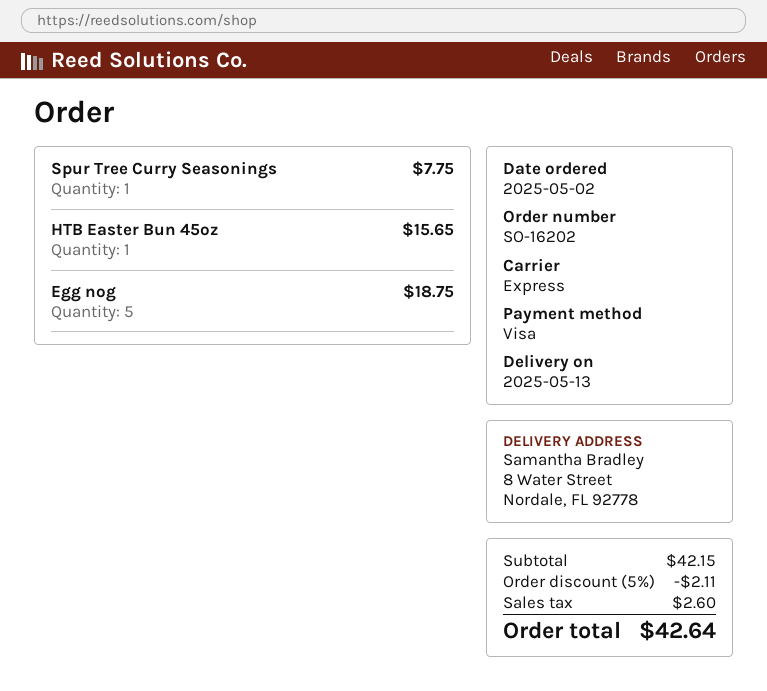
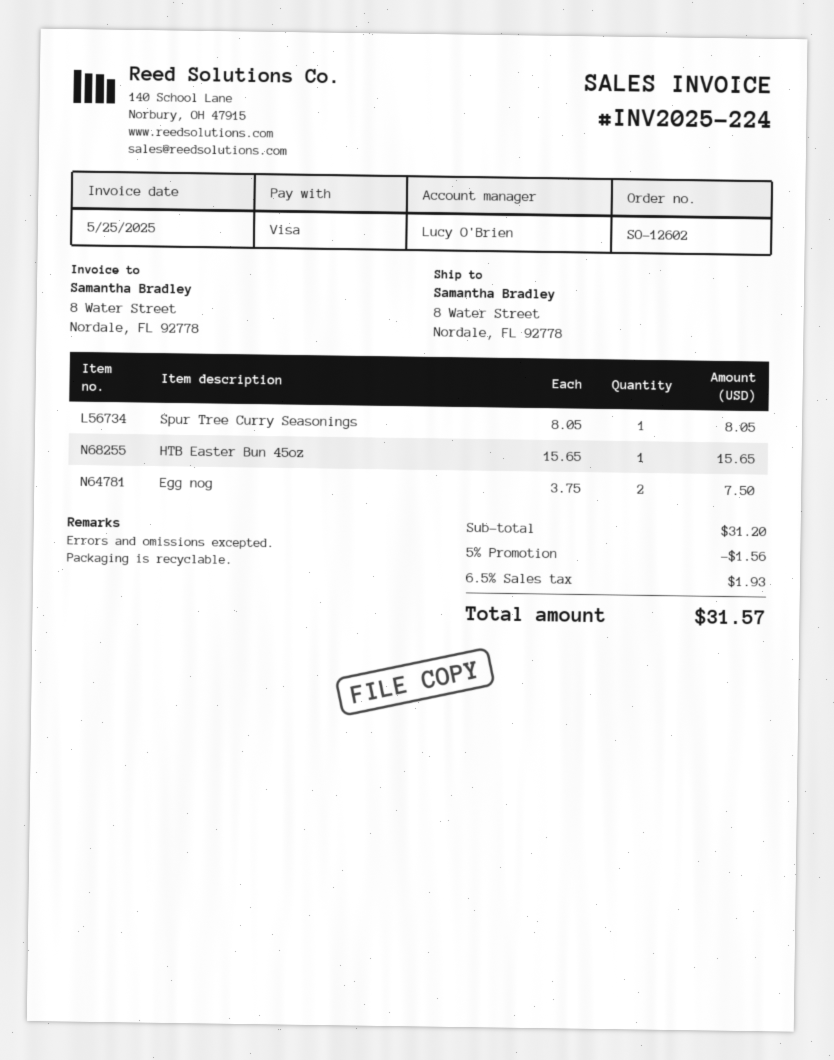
order number: SO-16202 -> SO-12602
Spur Tree Curry Seasonings: 1 for 7.75 -> 1 for 8.05
Egg nog: 5 for 18.75 -> 2 for 7.50
subtotal: 42.15 -> 31.20
discount: 5% = 2.11 -> 5% = 1.56
tax: 2.60 -> 1.93
total: 42.64 -> 31.57

